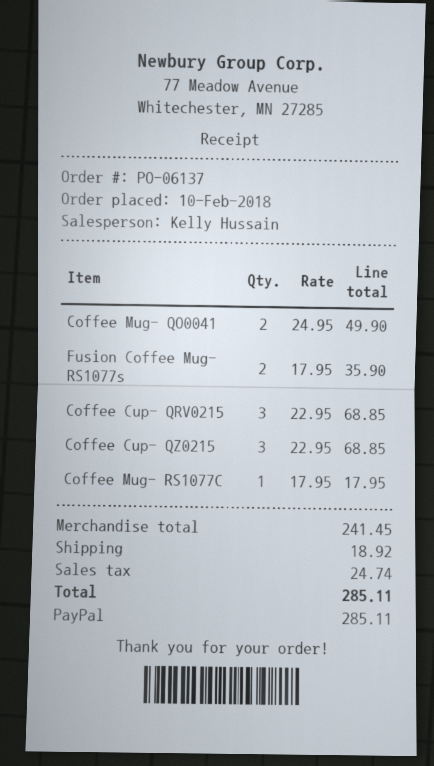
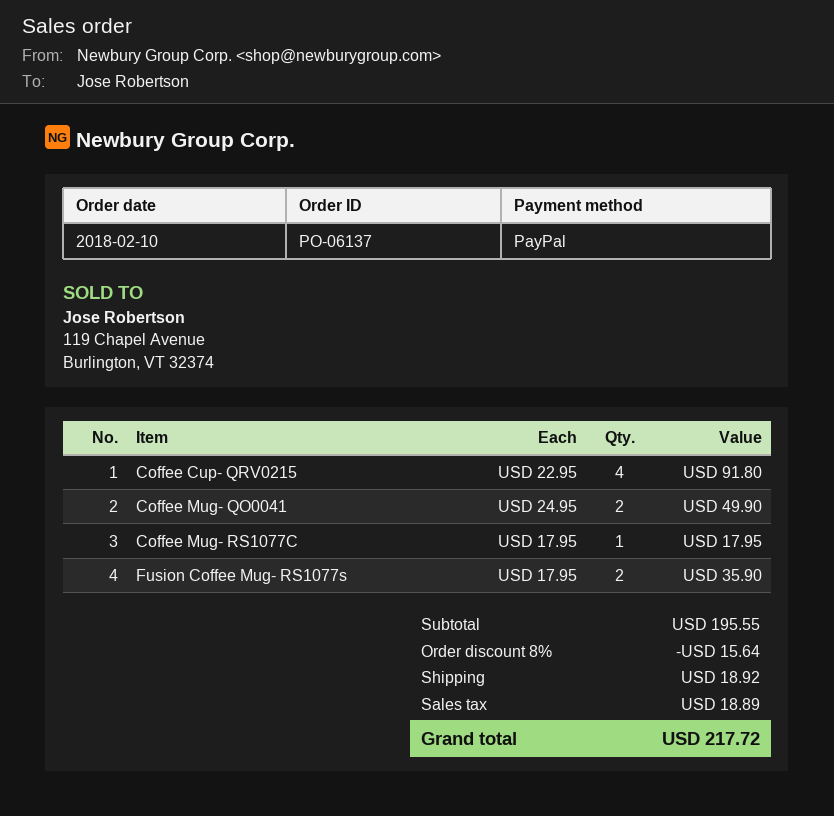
Coffee Cup- QRV0215: 3 x 22.95 = 68.85 -> 4 x 22.95 = 91.80
Coffee Cup- QZ0215: 3 x 22.95 = 68.85 -> none
subtotal: 241.45 -> 195.55
discount: none -> 8% = 15.64
tax: 24.74 -> 18.89
total: 285.11 -> 217.72

